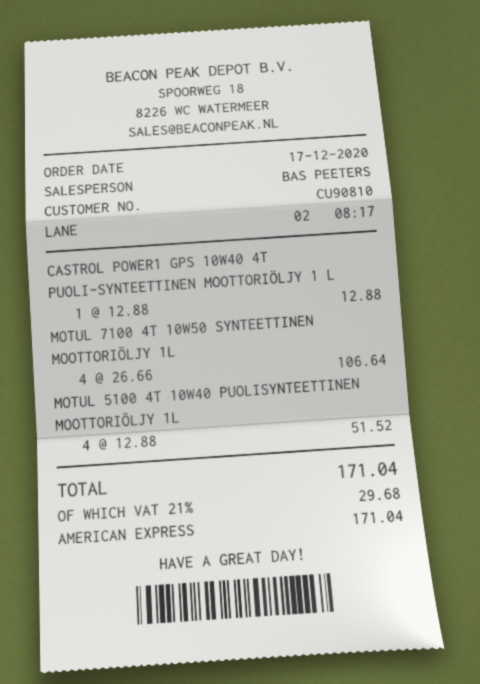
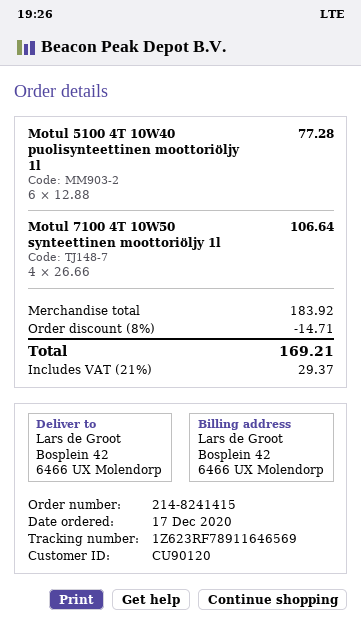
customer number: CU90810 -> CU90120
CASTROL POWER1 GPS 10W40 4T PUOLI-SYNTEETTINEN MOOTTORIÖLJY 1 L: 1 x 12.88 = 12.88 -> none
MOTUL 5100 4T 10W40 PUOLISYNTEETTINEN MOOTTORIÖLJY 1L: 4 x 12.88 = 51.52 -> 6 x 12.88 = 77.28
discount: none -> 8% = 14.71
tax: 21% = 29.68 -> 21% = 29.37
total: 171.04 -> 169.21

